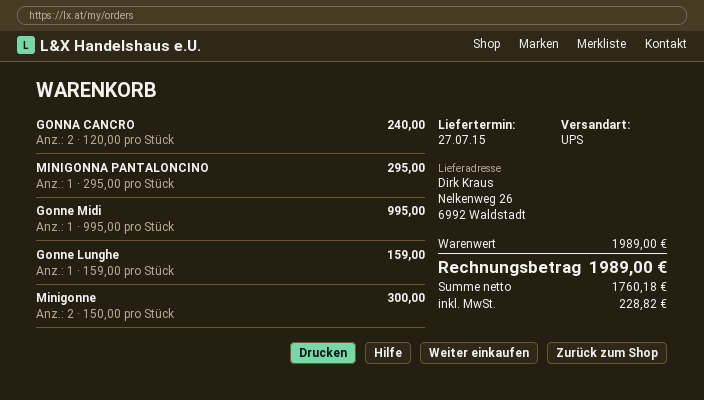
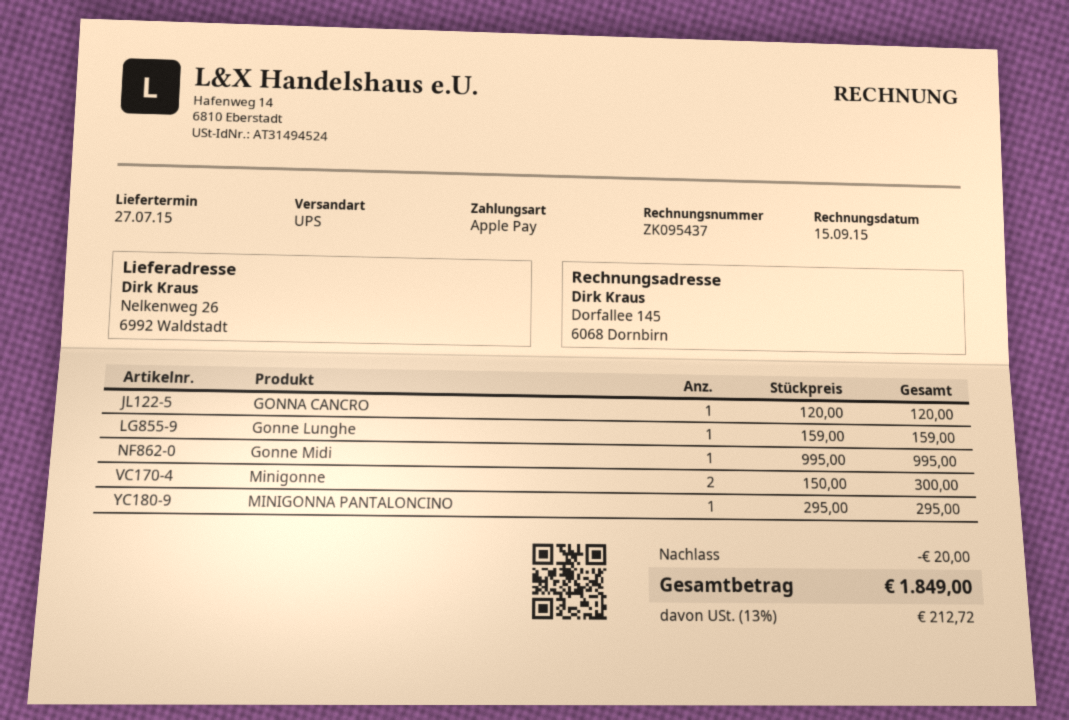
GONNA CANCRO: 2 x 120.00 = 240.00 -> 1 x 120.00 = 120.00
discount: none -> 20.00
tax: 228.82 -> 212.72
total: 1989.00 -> 1849.00

